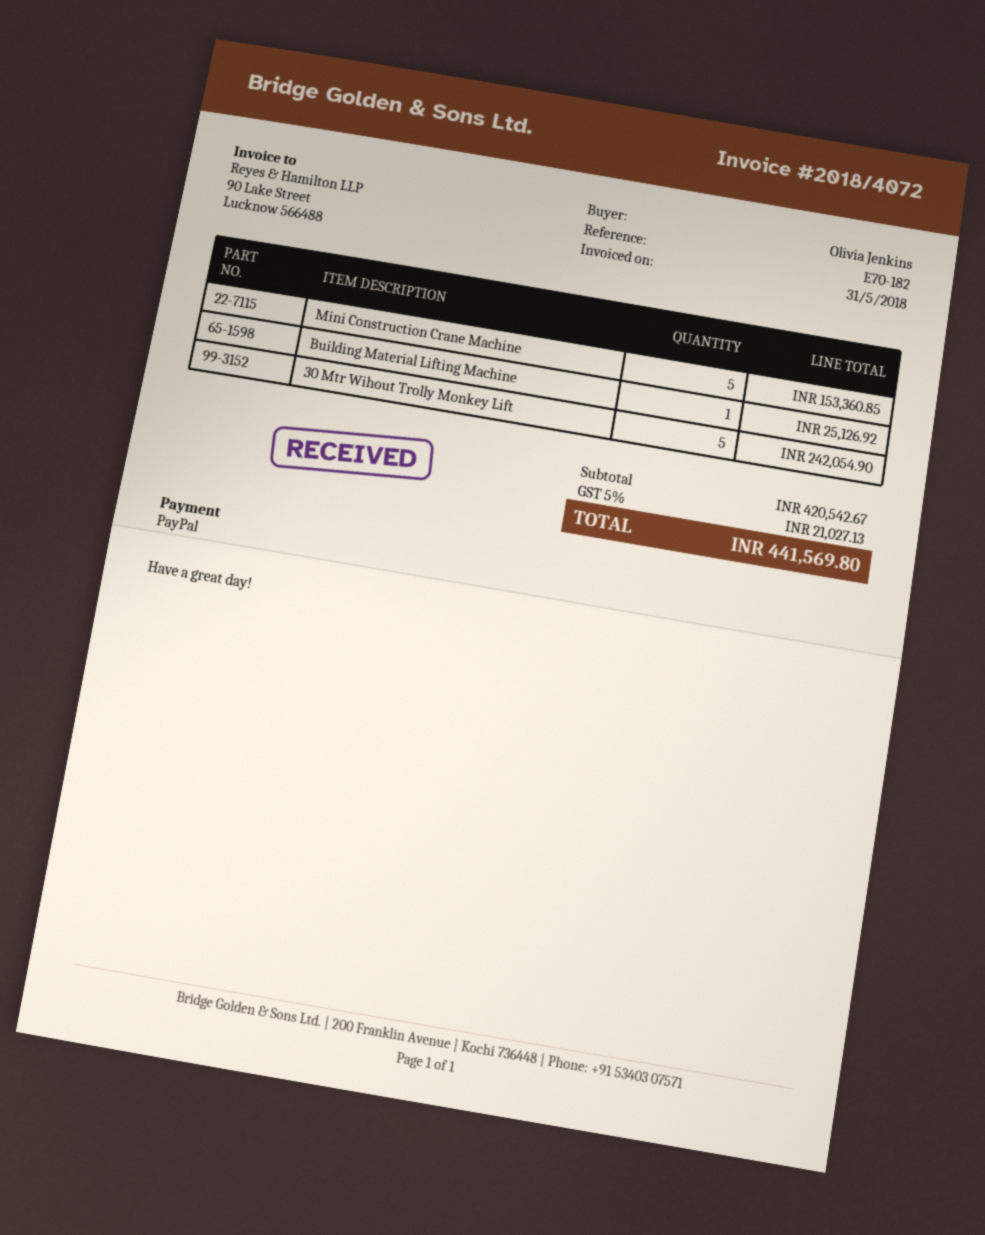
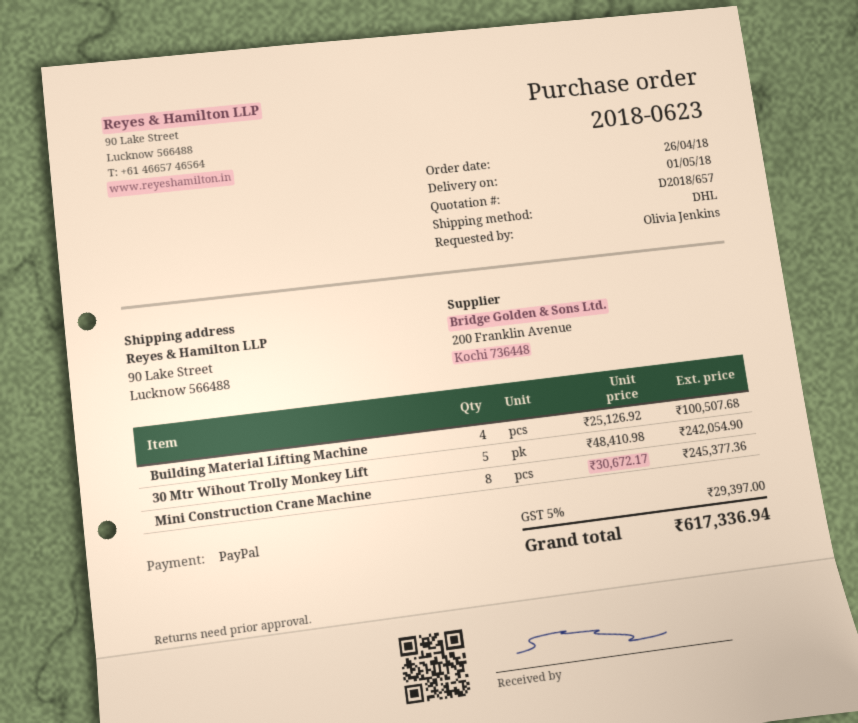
Mini Construction Crane Machine: 5 for 153360.85 -> 8 for 245377.36
Building Material Lifting Machine: 1 for 25126.92 -> 4 for 100507.68
tax: 5% = 21027.13 -> 5% = 29397.00
total: 441569.80 -> 617336.94

